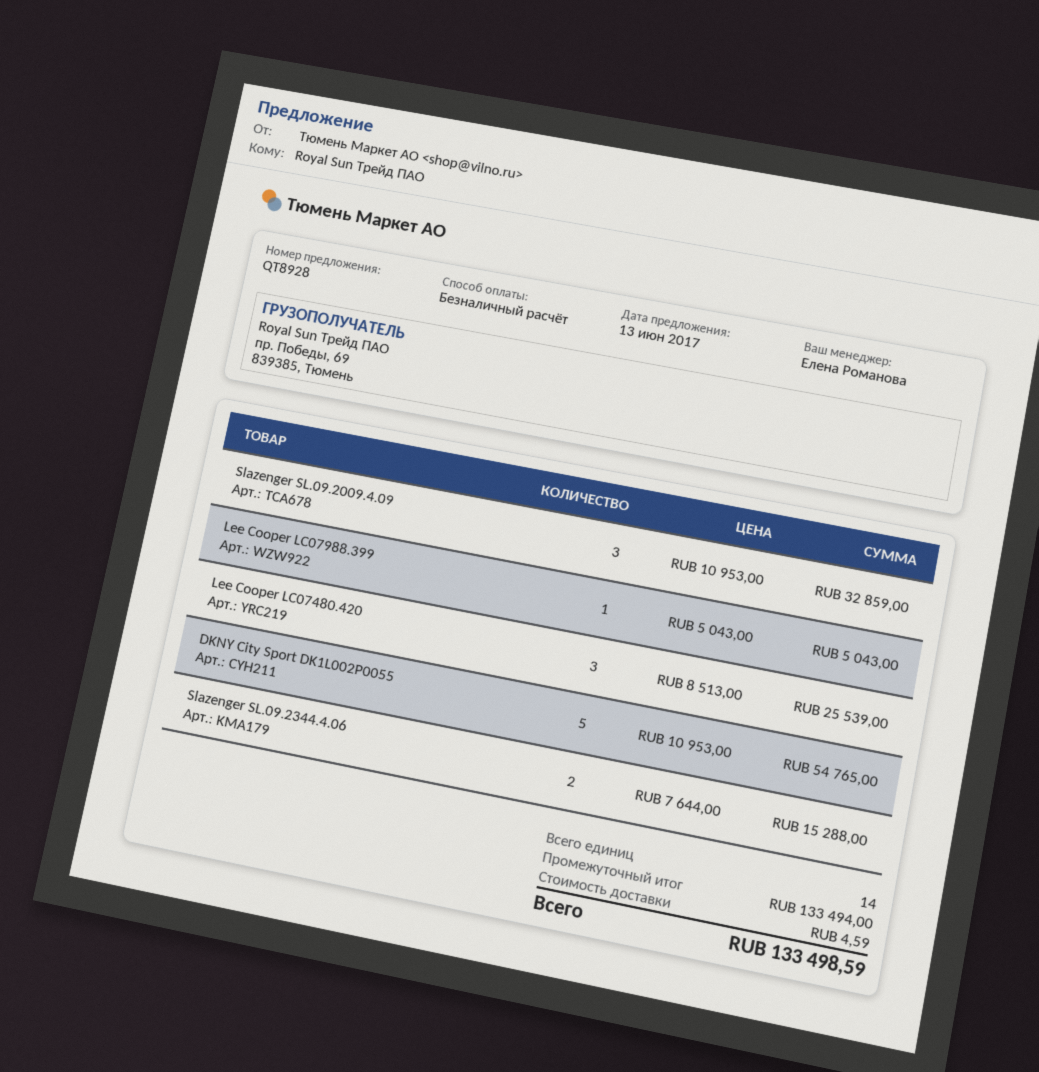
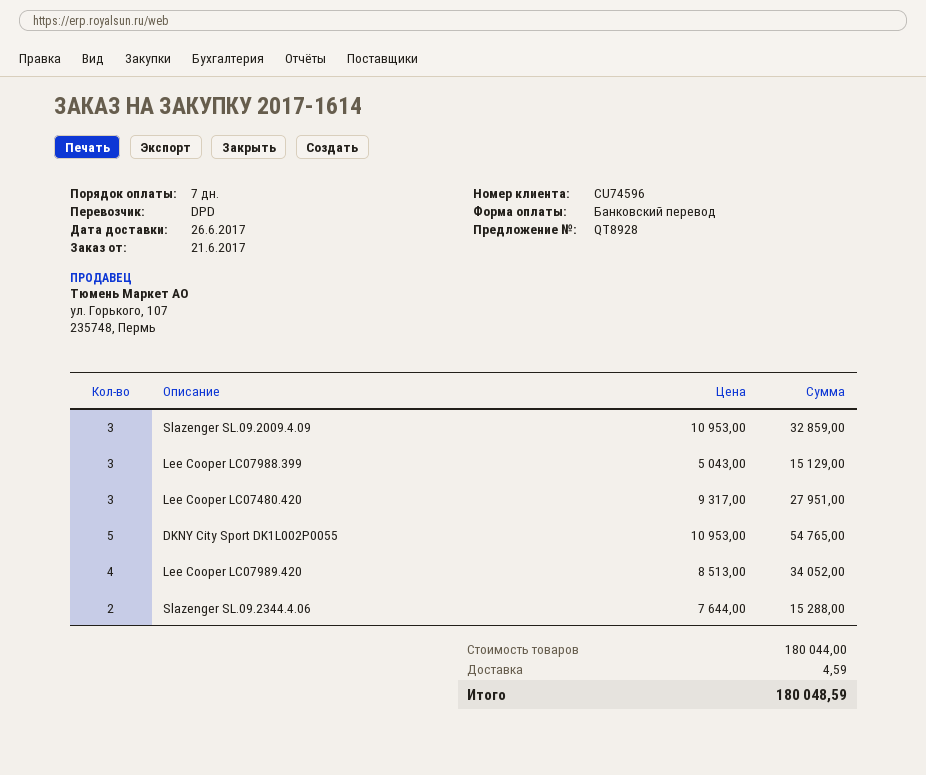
Lee Cooper LC07988.399: 1 x 5043.00 = 5043.00 -> 3 x 5043.00 = 15129.00
Lee Cooper LC07480.420: 3 x 8513.00 = 25539.00 -> 3 x 9317.00 = 27951.00
Lee Cooper LC07989.420: none -> 4 x 8513.00 = 34052.00
subtotal: 133494.00 -> 180044.00
total: 133498.59 -> 180048.59

